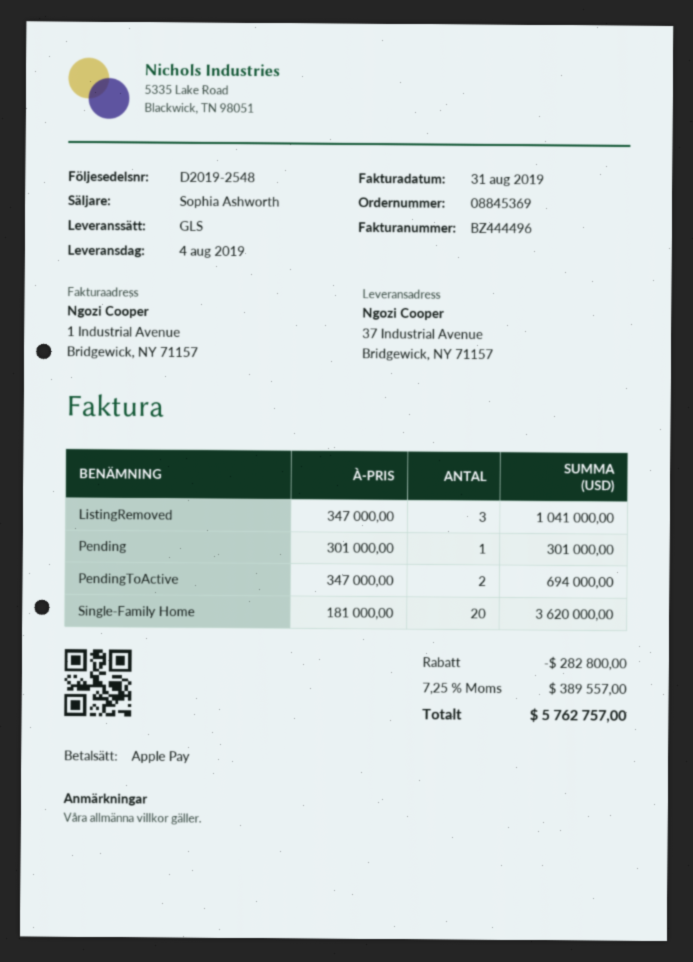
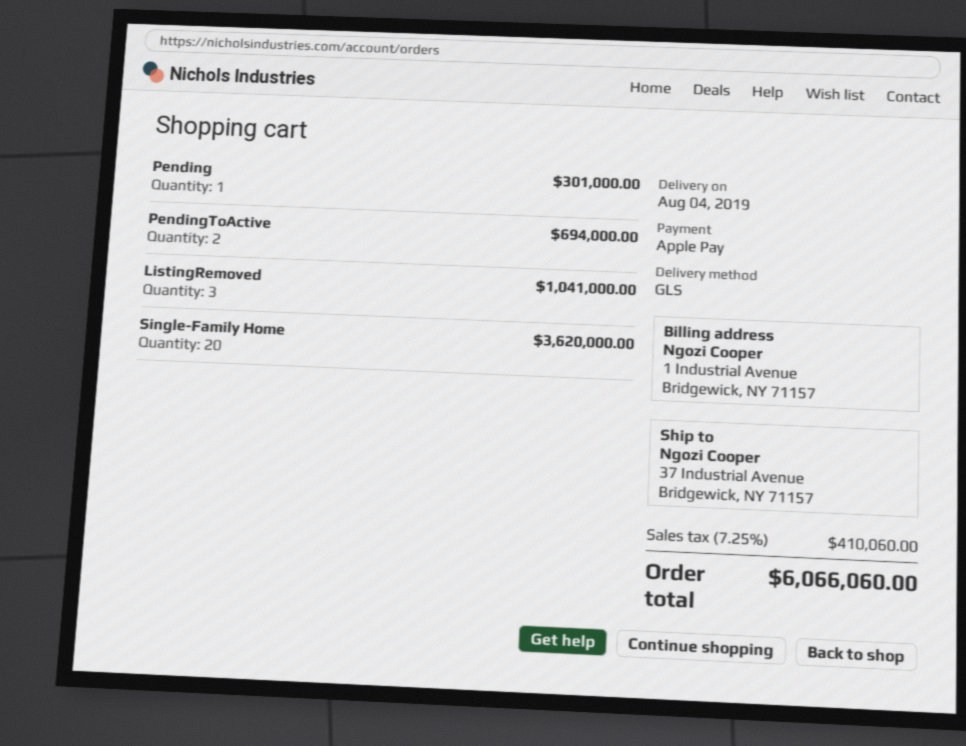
discount: 282800.00 -> none
tax: 7.25% = 389557.00 -> 7.25% = 410060.00
total: 5762757.00 -> 6066060.00

